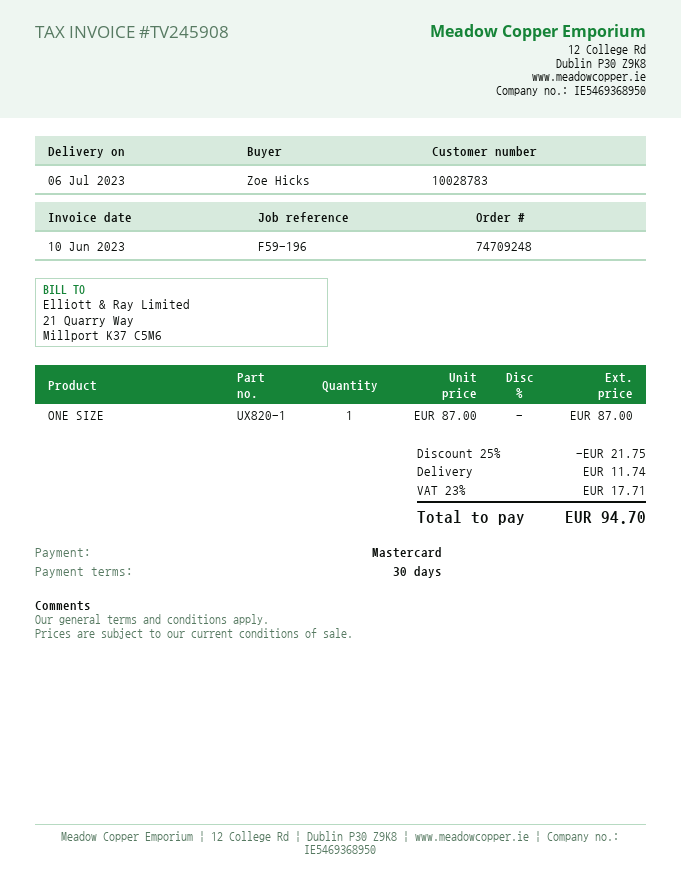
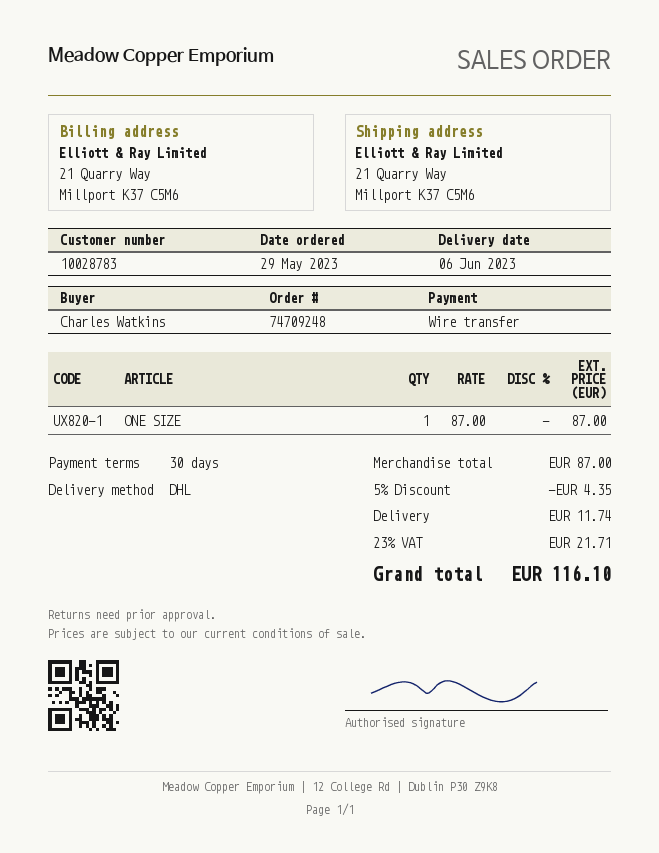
delivery date: 2023-07-06 -> 2023-06-06
ordered by: Zoe Hicks -> Charles Watkins
payment method: Mastercard -> bank transfer
discount: 25% = 21.75 -> 5% = 4.35
tax: 23% = 17.71 -> 23% = 21.71
total: 94.70 -> 116.10

